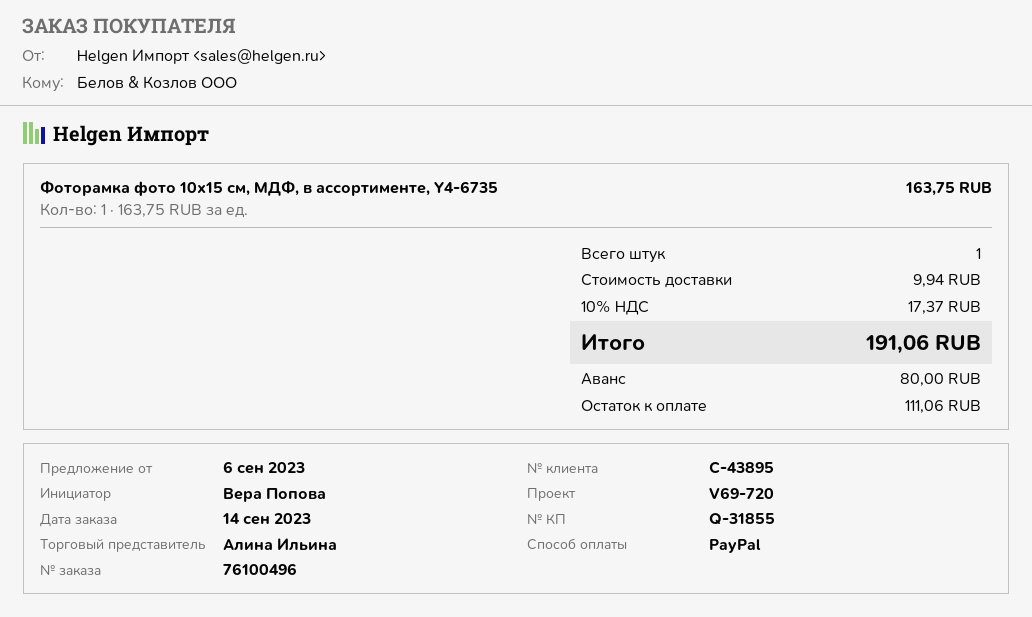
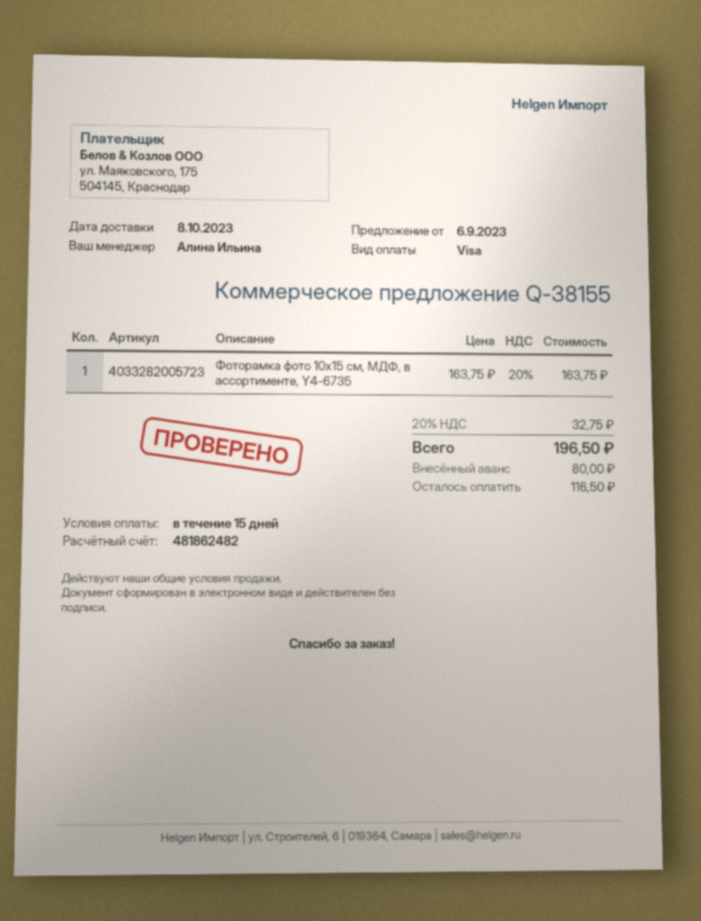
quote number: Q-31855 -> Q-38155
payment method: PayPal -> Visa
shipping: 9.94 -> none
tax: 10% = 17.37 -> 20% = 32.75
total: 191.06 -> 196.50
balance: 111.06 -> 116.50

